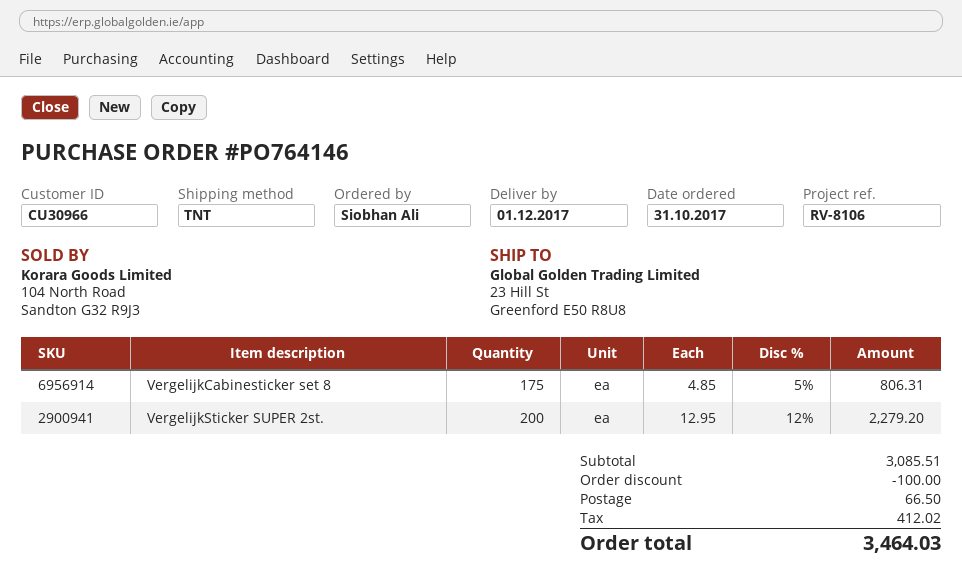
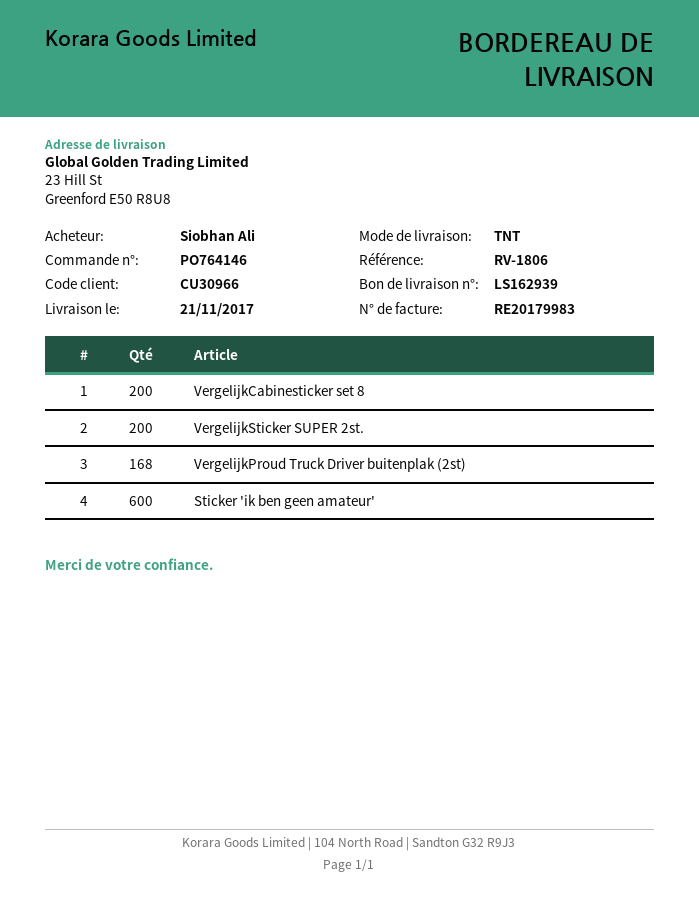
delivery date: 2017-12-01 -> 2017-11-21
reference: RV-8106 -> RV-1806
VergelijkCabinesticker set 8: 175 -> 200
VergelijkProud Truck Driver buitenplak (2st): none -> 168
Sticker 'ik ben geen amateur': none -> 600

